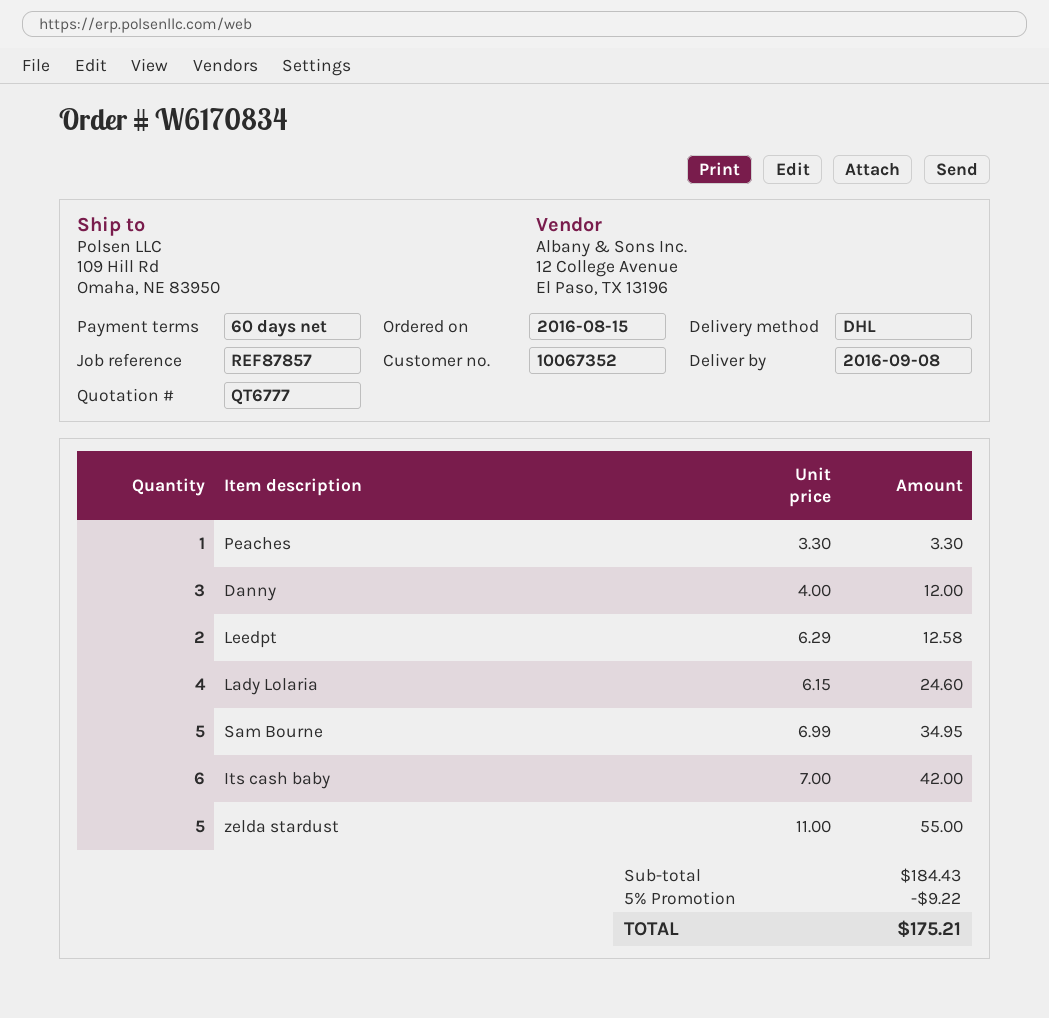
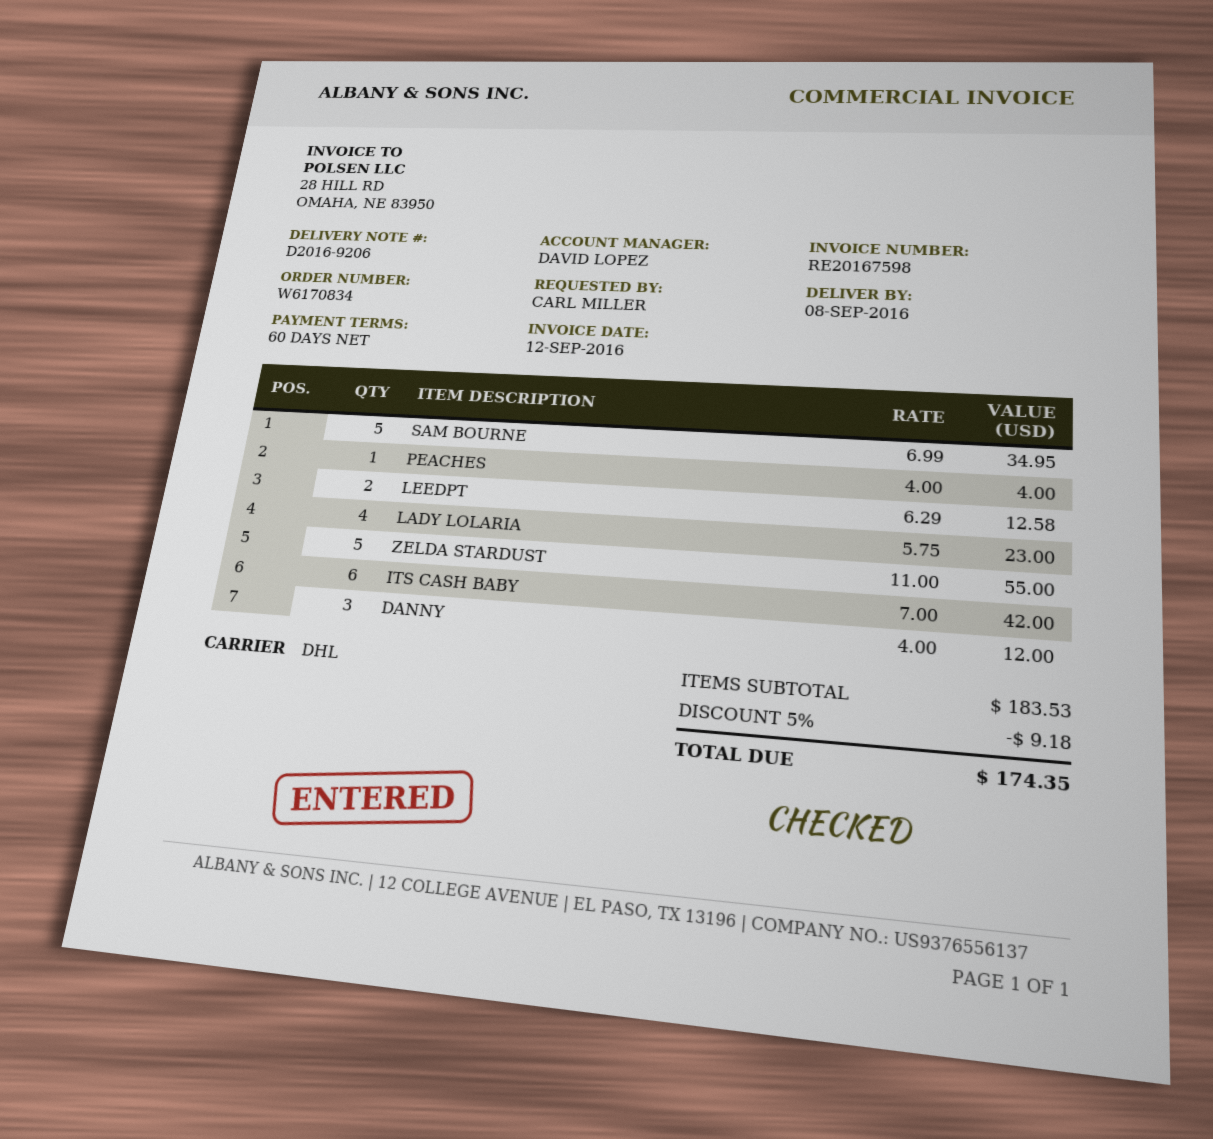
Peaches: 1 x 3.30 = 3.30 -> 1 x 4.00 = 4.00
Lady Lolaria: 4 x 6.15 = 24.60 -> 4 x 5.75 = 23.00
subtotal: 184.43 -> 183.53
discount: 5% = 9.22 -> 5% = 9.18
total: 175.21 -> 174.35

